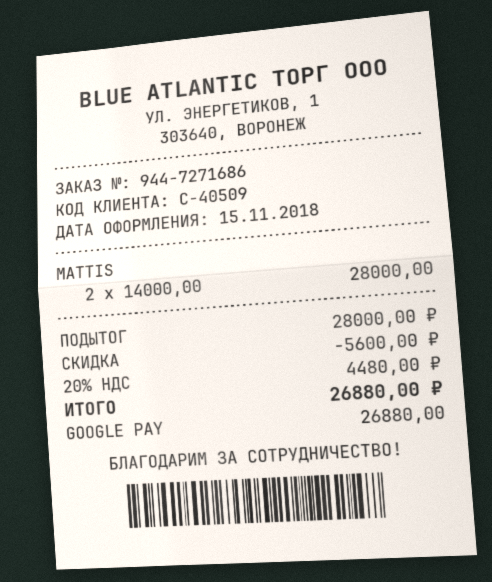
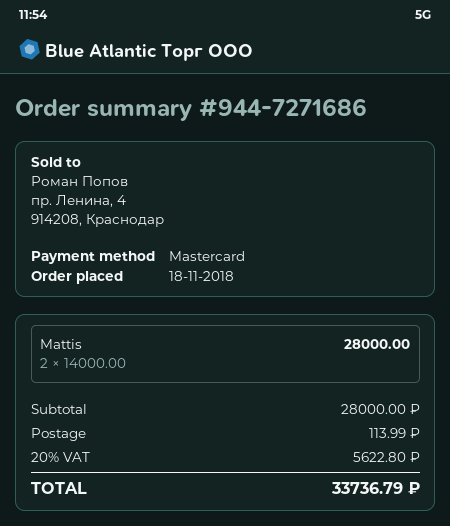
order date: 2018-11-15 -> 2018-11-18
payment method: Google Pay -> Mastercard
discount: 5600.00 -> none
shipping: none -> 113.99
tax: 20% = 4480.00 -> 20% = 5622.80
total: 26880.00 -> 33736.79

